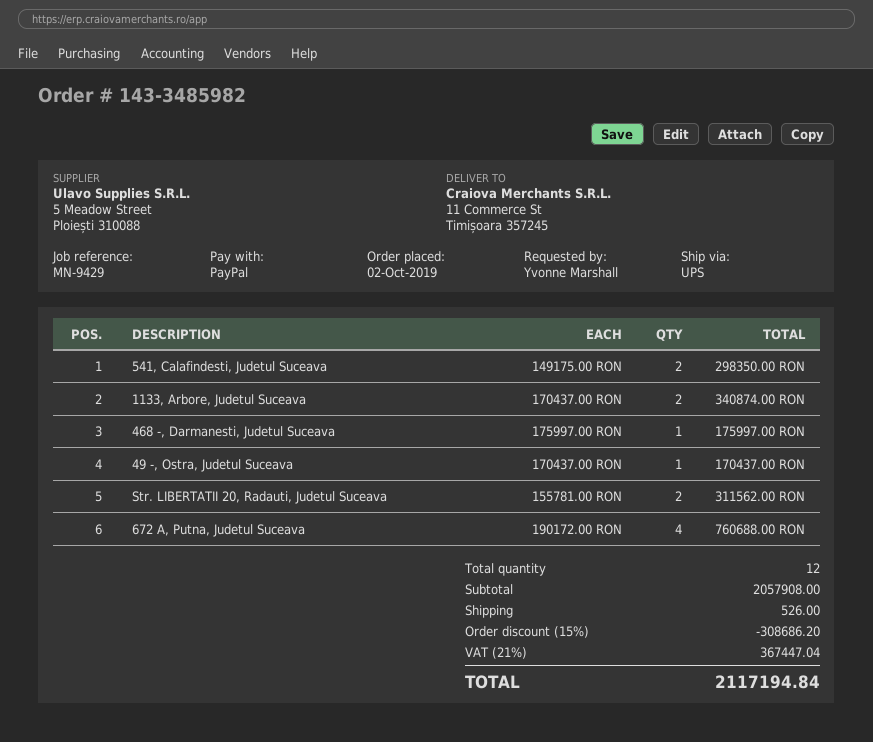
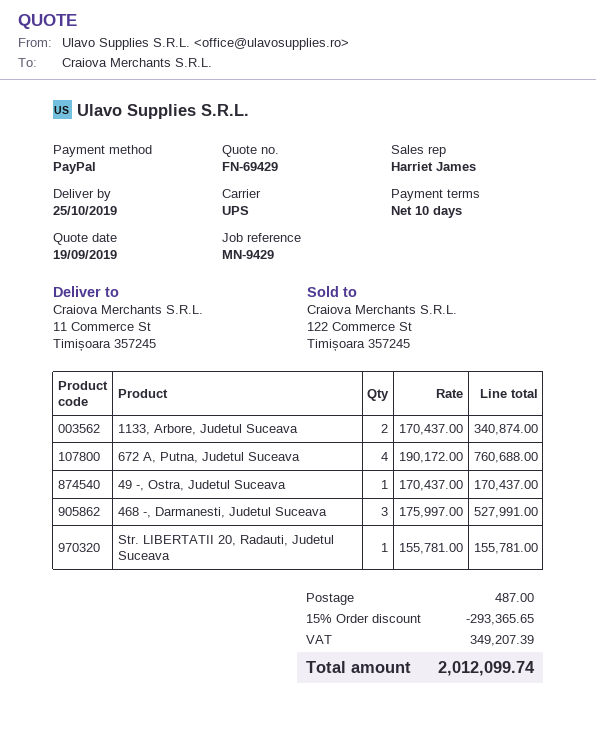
541, Calafindesti, Judetul Suceava: 2 x 149175.00 = 298350.00 -> none
468 -, Darmanesti, Judetul Suceava: 1 x 175997.00 = 175997.00 -> 3 x 175997.00 = 527991.00
Str. LIBERTATII 20, Radauti, Judetul Suceava: 2 x 155781.00 = 311562.00 -> 1 x 155781.00 = 155781.00
discount: 15% = 308686.20 -> 15% = 293365.65
shipping: 526.00 -> 487.00
tax: 367447.04 -> 349207.39
total: 2117194.84 -> 2012099.74

